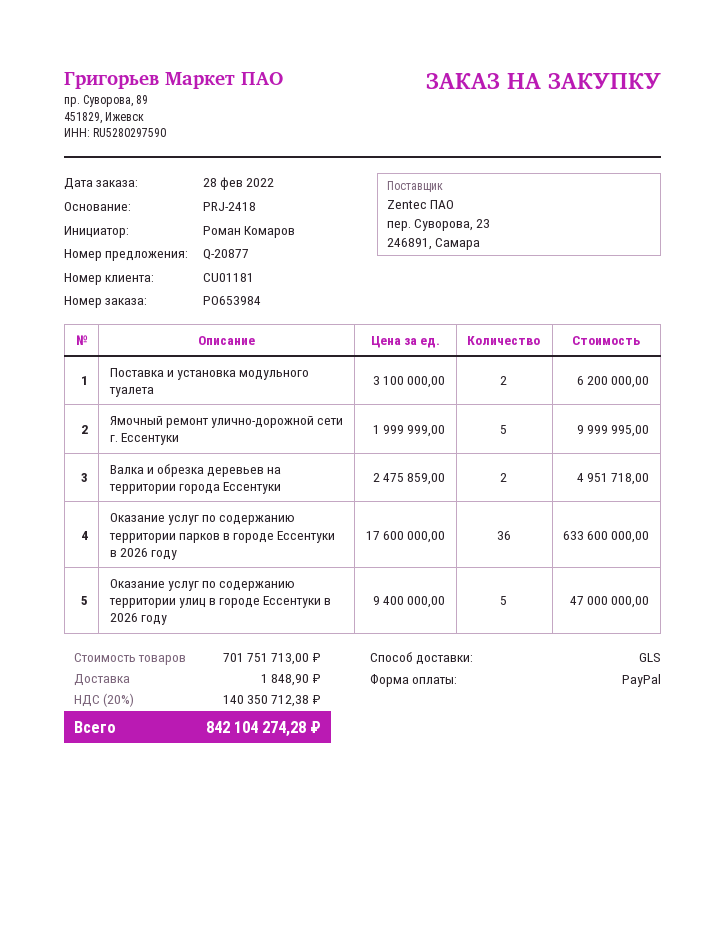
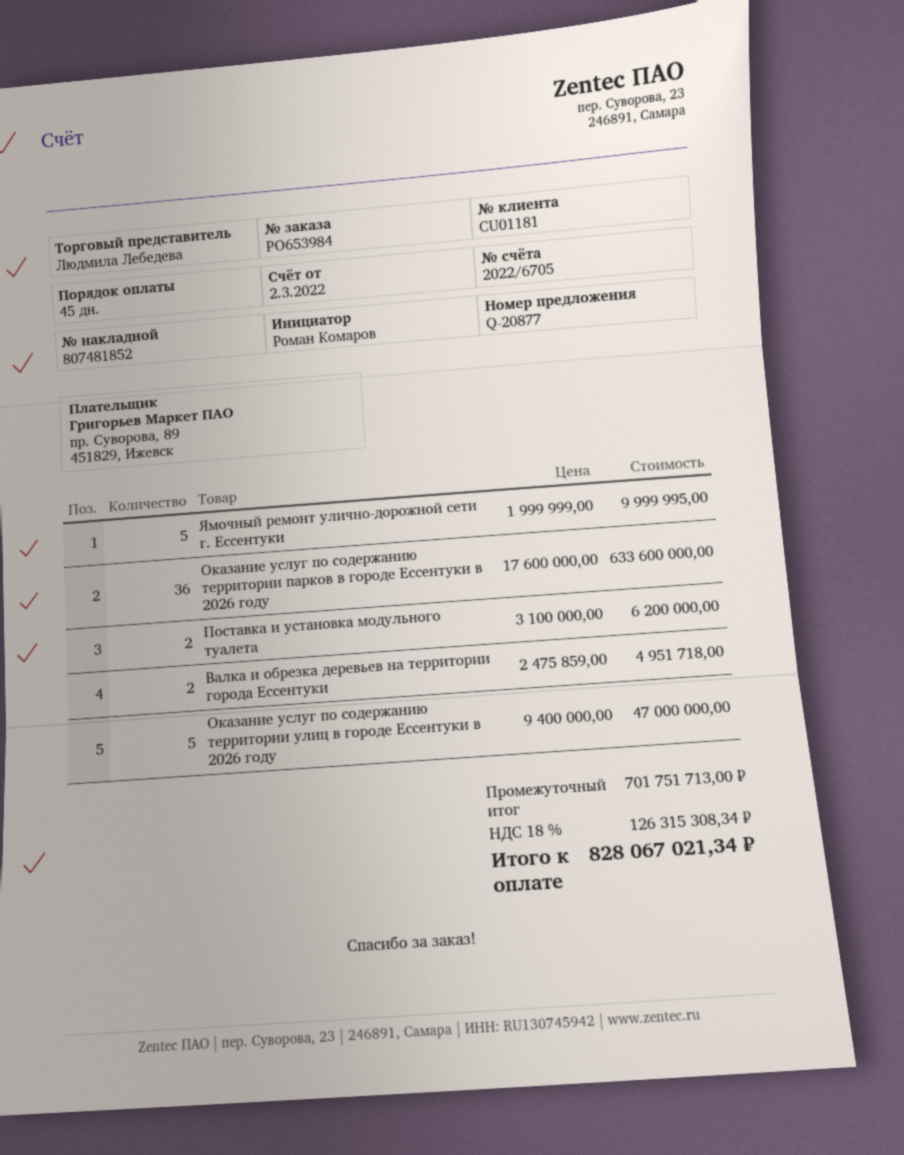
shipping: 1848.90 -> none
tax: 20% = 140350712.38 -> 18% = 126315308.34
total: 842104274.28 -> 828067021.34

